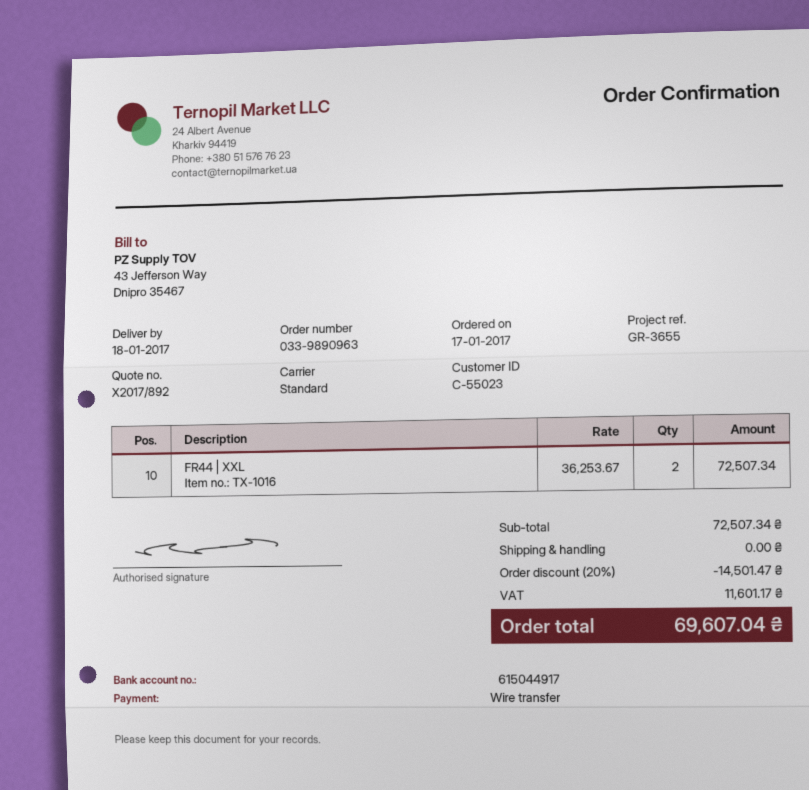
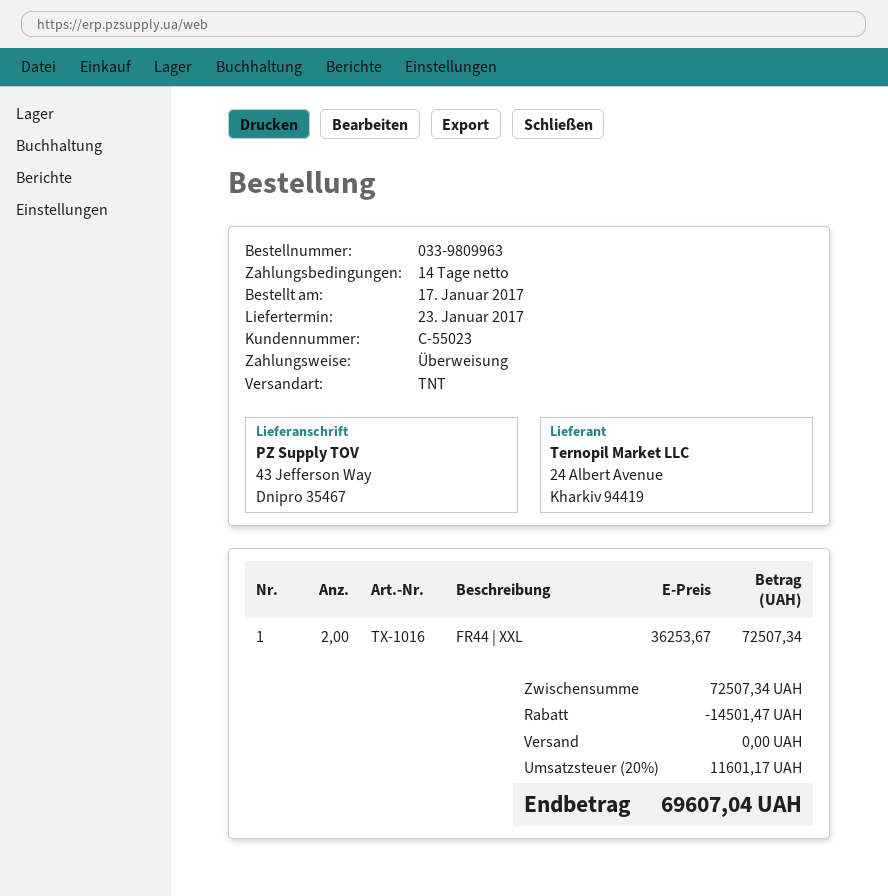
order number: 033-9890963 -> 033-9809963
delivery date: 2017-01-18 -> 2017-01-23
shipping method: standard -> TNT

